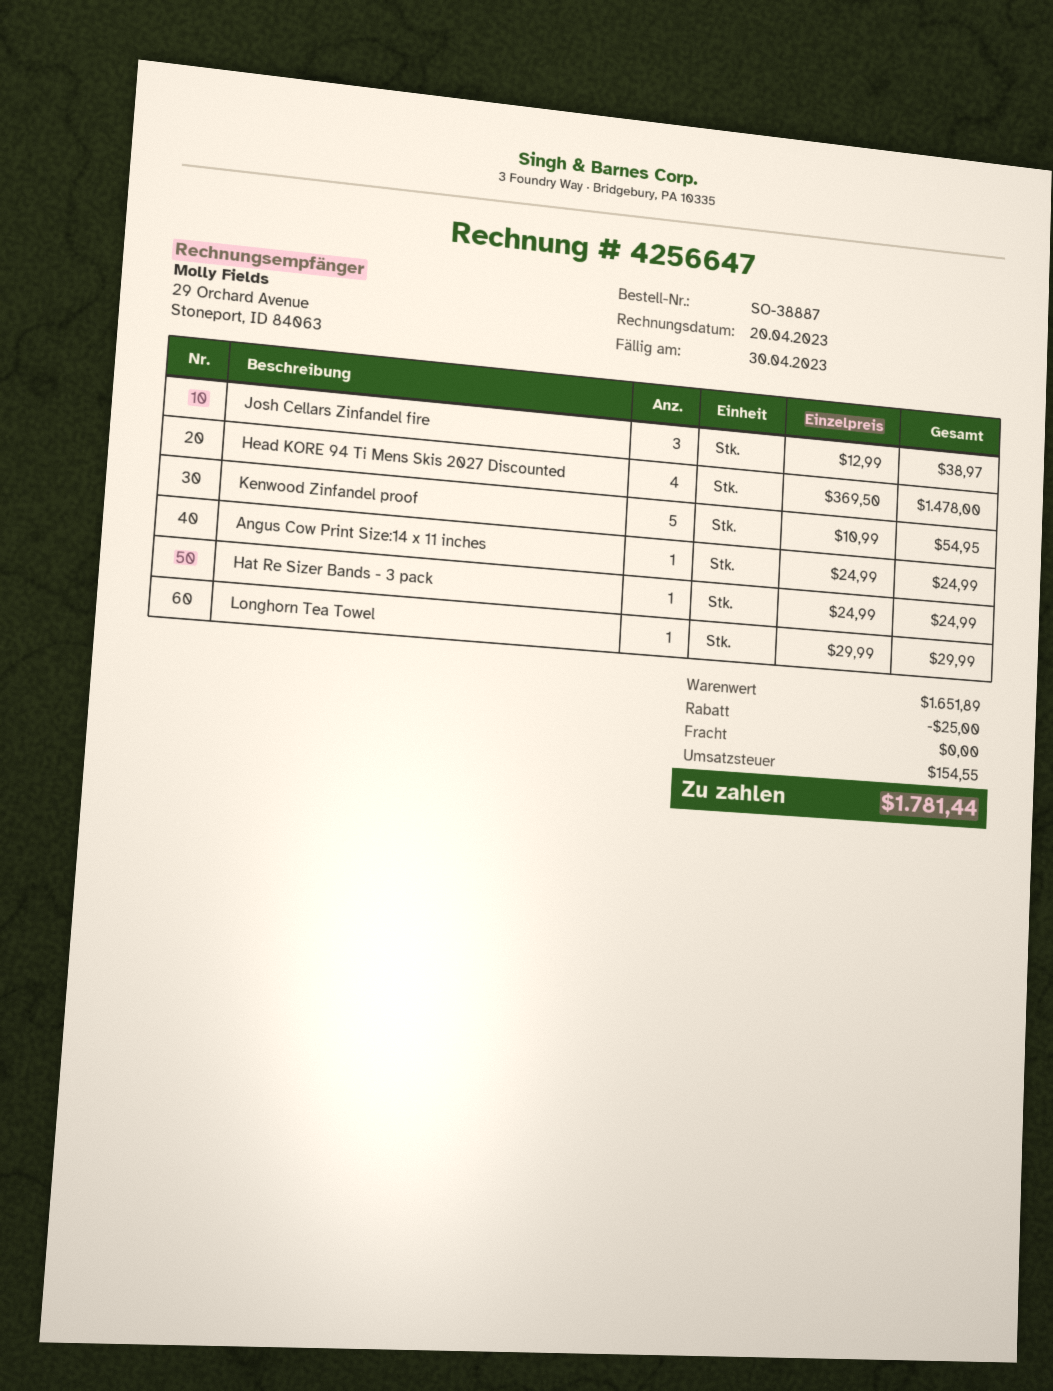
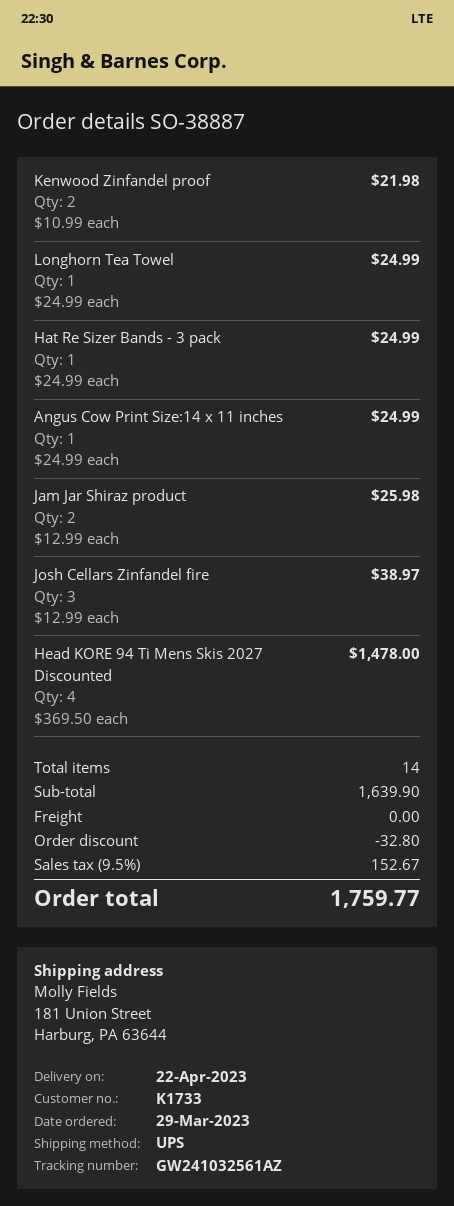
Kenwood Zinfandel proof: 5 x 10.99 = 54.95 -> 2 x 10.99 = 21.98
Longhorn Tea Towel: 1 x 29.99 = 29.99 -> 1 x 24.99 = 24.99
Jam Jar Shiraz product: none -> 2 x 12.99 = 25.98
subtotal: 1651.89 -> 1639.90
discount: 25.00 -> 32.80
tax: 154.55 -> 152.67
total: 1781.44 -> 1759.77

